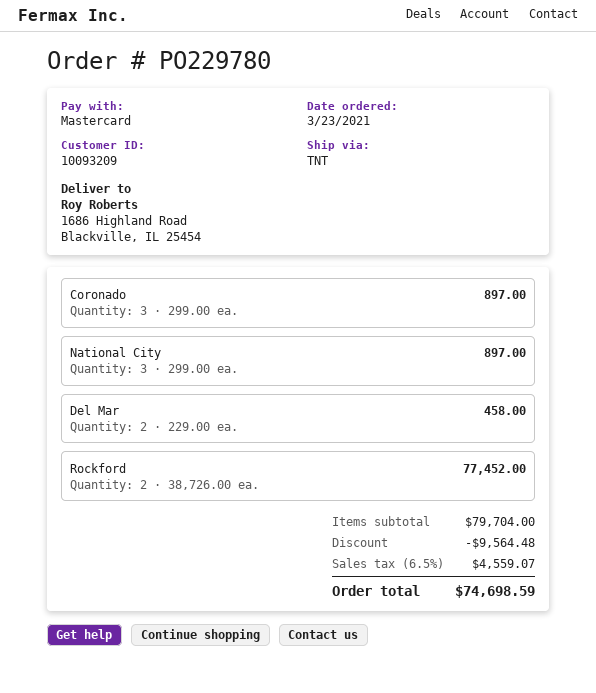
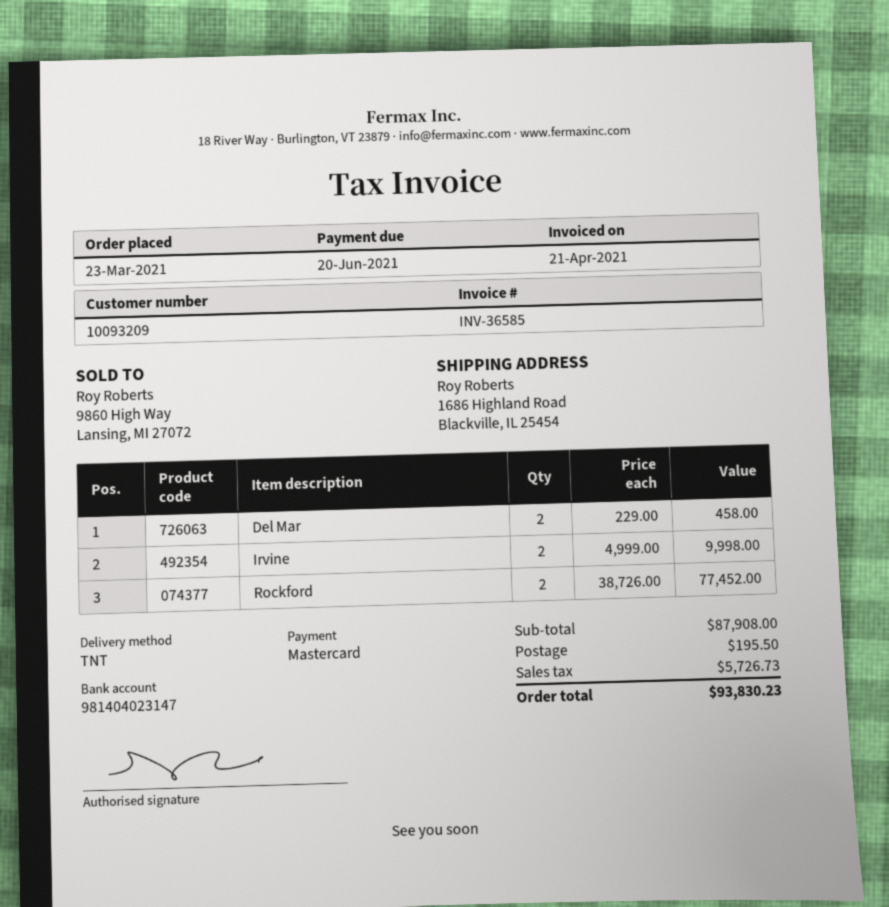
Coronado: 3 x 299.00 = 897.00 -> none
National City: 3 x 299.00 = 897.00 -> none
Irvine: none -> 2 x 4999.00 = 9998.00
subtotal: 79704.00 -> 87908.00
discount: 9564.48 -> none
shipping: none -> 195.50
tax: 4559.07 -> 5726.73
total: 74698.59 -> 93830.23

